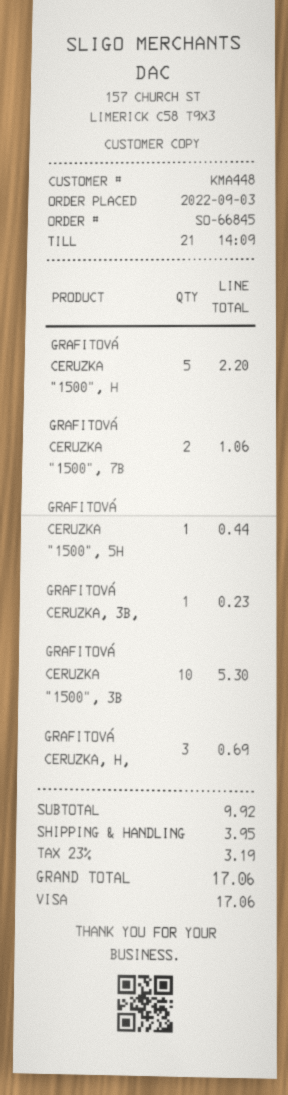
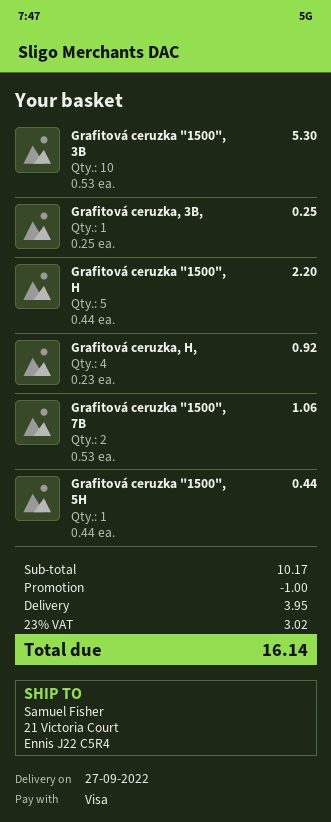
GRAFITOVÁ CERUZKA, 3B,: 1 for 0.23 -> 1 for 0.25
GRAFITOVÁ CERUZKA, H,: 3 for 0.69 -> 4 for 0.92
subtotal: 9.92 -> 10.17
discount: none -> 1.00
tax: 23% = 3.19 -> 23% = 3.02
total: 17.06 -> 16.14

